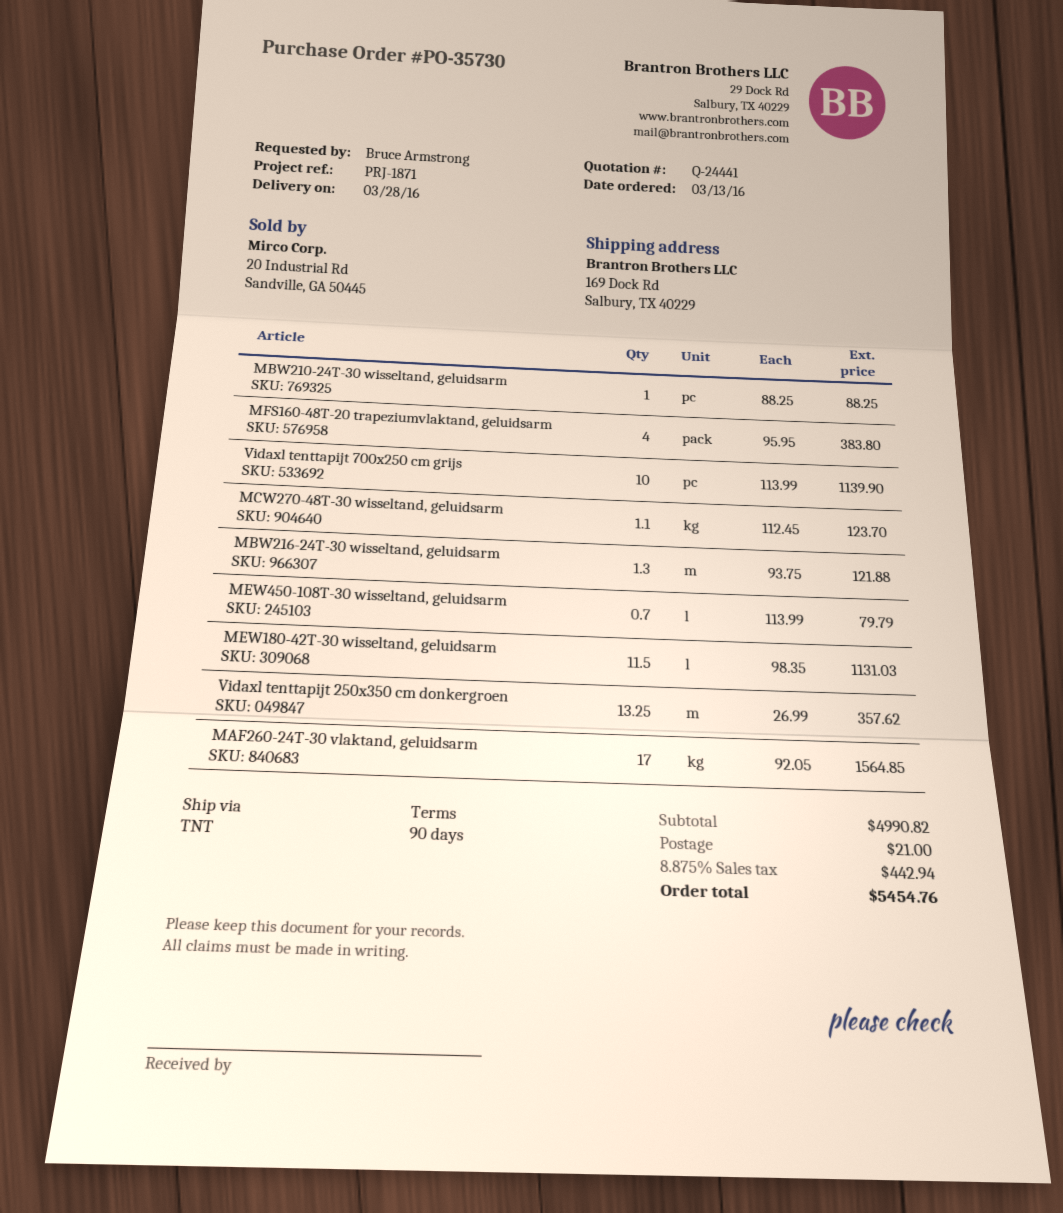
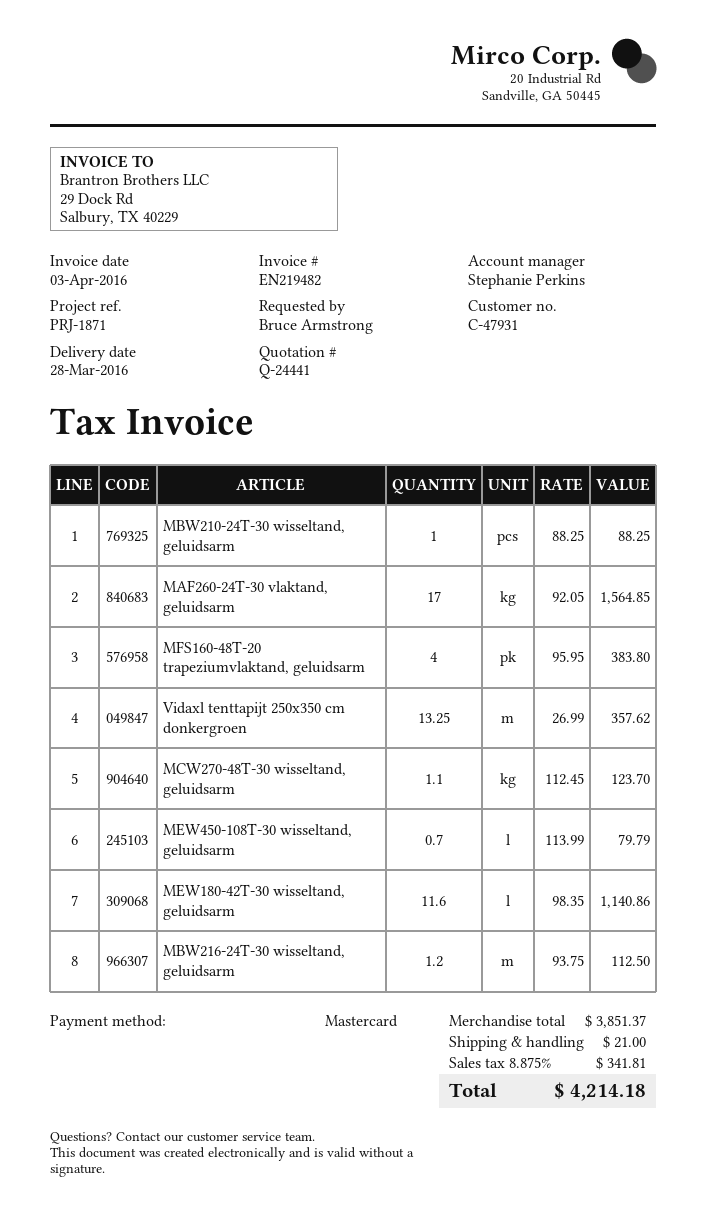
Vidaxl tenttapijt 700x250 cm grijs: 10 x 113.99 = 1139.90 -> none
MBW216-24T-30 wisseltand, geluidsarm: 1.3 x 93.75 = 121.88 -> 1.2 x 93.75 = 112.50
MEW180-42T-30 wisseltand, geluidsarm: 11.5 x 98.35 = 1131.03 -> 11.6 x 98.35 = 1140.86
subtotal: 4990.82 -> 3851.37
tax: 8.875% = 442.94 -> 8.875% = 341.81
total: 5454.76 -> 4214.18

